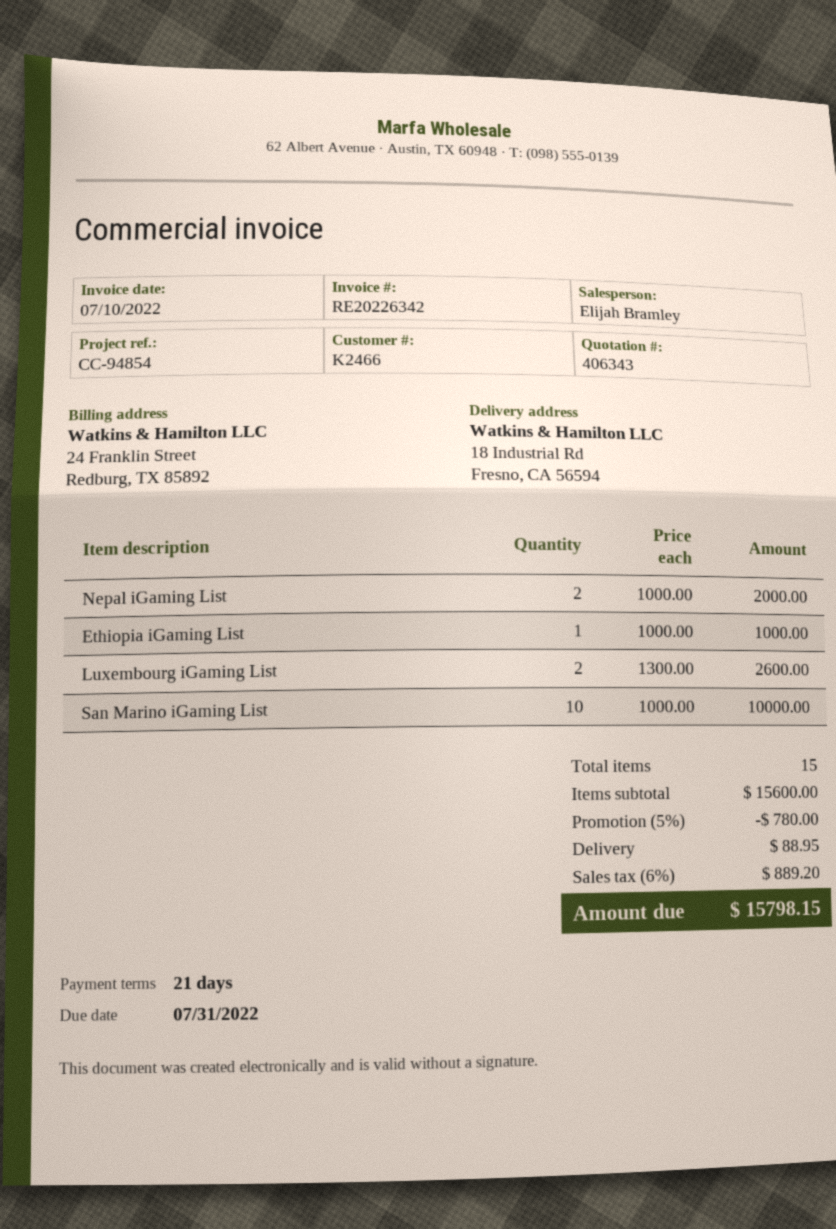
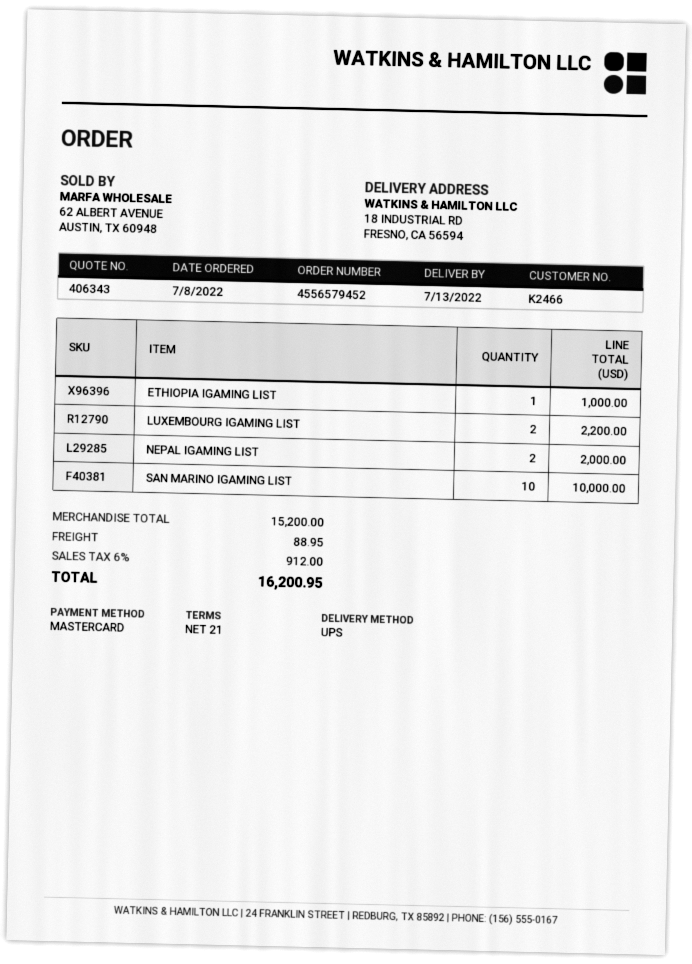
Luxembourg iGaming List: 2 for 2600.00 -> 2 for 2200.00
subtotal: 15600.00 -> 15200.00
discount: 5% = 780.00 -> none
tax: 6% = 889.20 -> 6% = 912.00
total: 15798.15 -> 16200.95

